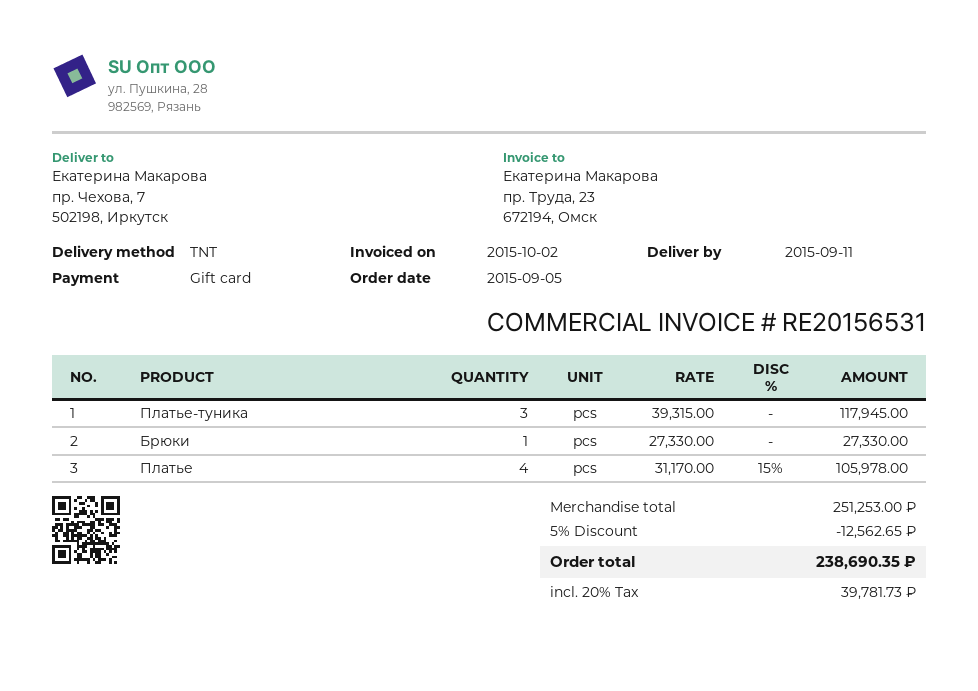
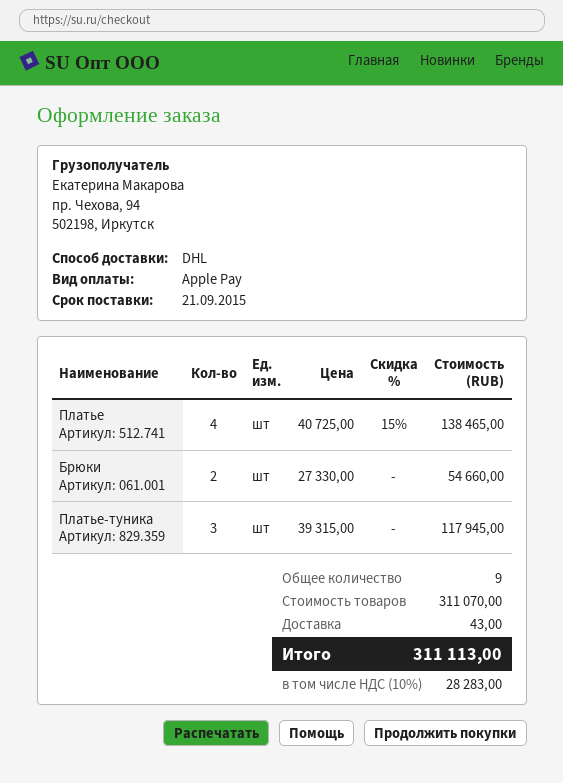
delivery date: 2015-09-11 -> 2015-09-21
payment method: gift card -> Apple Pay
shipping method: TNT -> DHL
ship to: пр. Чехова, 7, 502198, Иркутск -> пр. Чехова, 94, 502198, Иркутск
Брюки: 1 x 27330.00 = 27330.00 -> 2 x 27330.00 = 54660.00
Платье: 4 x 31170.00 - 15% = 105978.00 -> 4 x 40725.00 - 15% = 138465.00
subtotal: 251253.00 -> 311070.00
discount: 5% = 12562.65 -> none
shipping: none -> 43.00
tax: 20% = 39781.73 -> 10% = 28283.00
total: 238690.35 -> 311113.00

